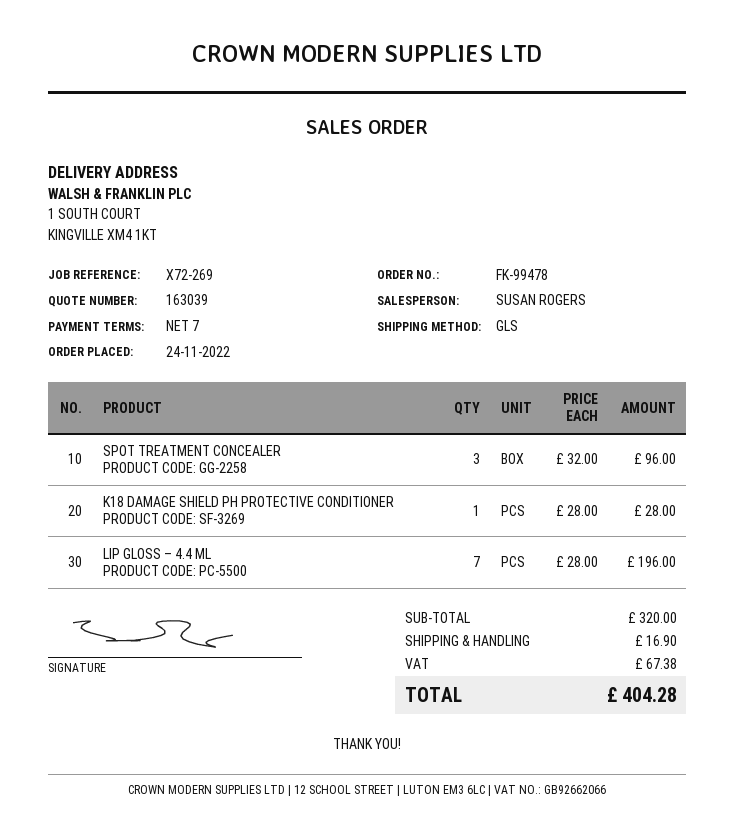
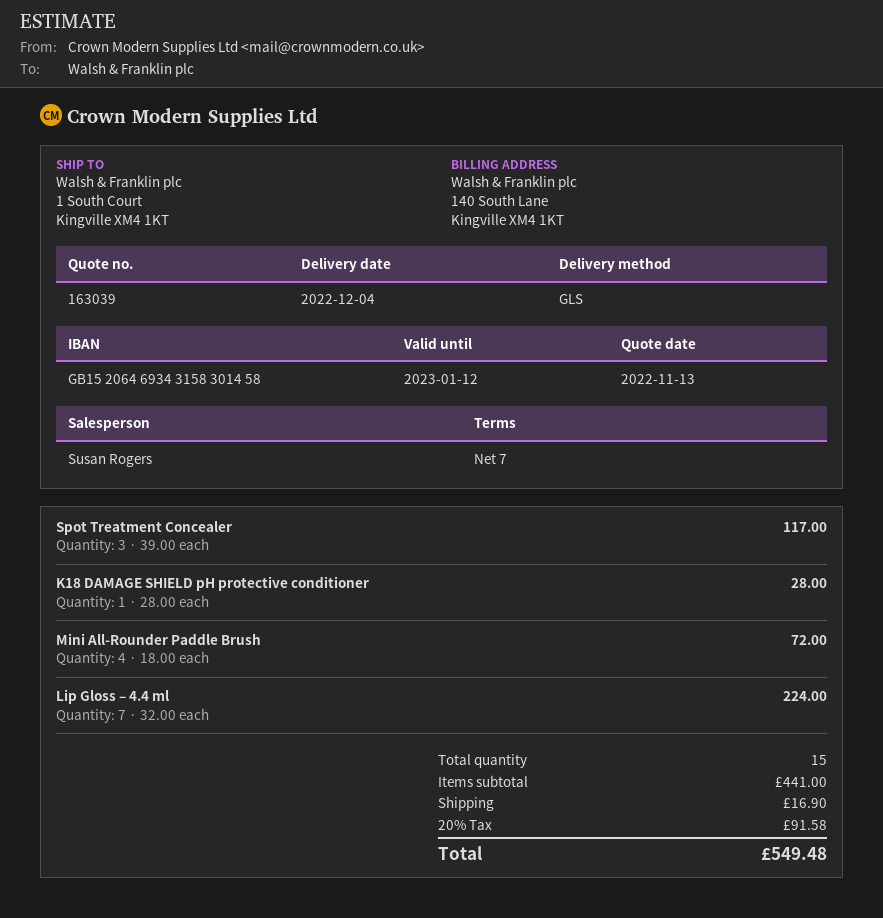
SPOT TREATMENT CONCEALER: 3 x 32.00 = 96.00 -> 3 x 39.00 = 117.00
LIP GLOSS – 4.4 ML: 7 x 28.00 = 196.00 -> 7 x 32.00 = 224.00
Mini All-Rounder Paddle Brush: none -> 4 x 18.00 = 72.00
subtotal: 320.00 -> 441.00
tax: 67.38 -> 91.58
total: 404.28 -> 549.48

